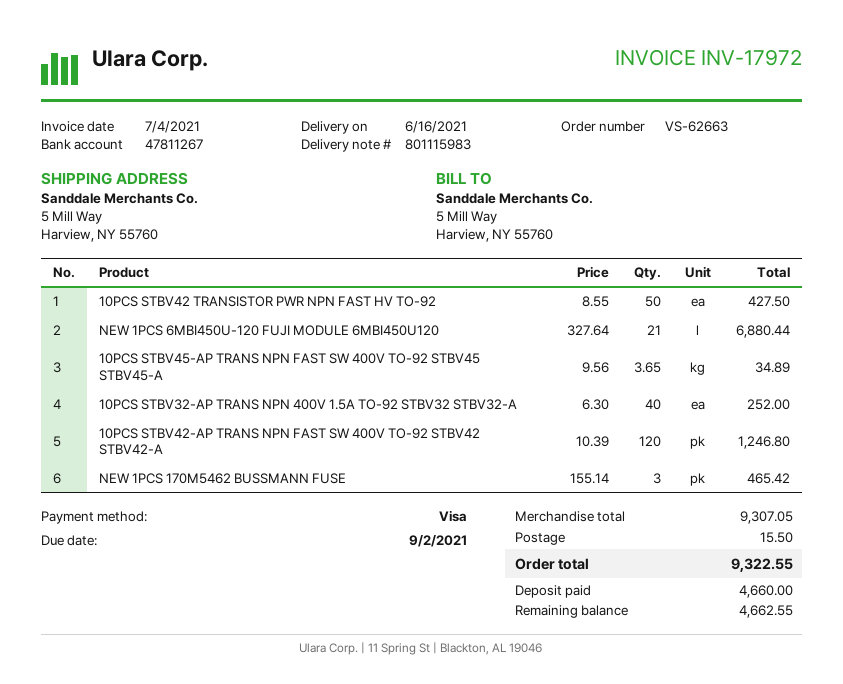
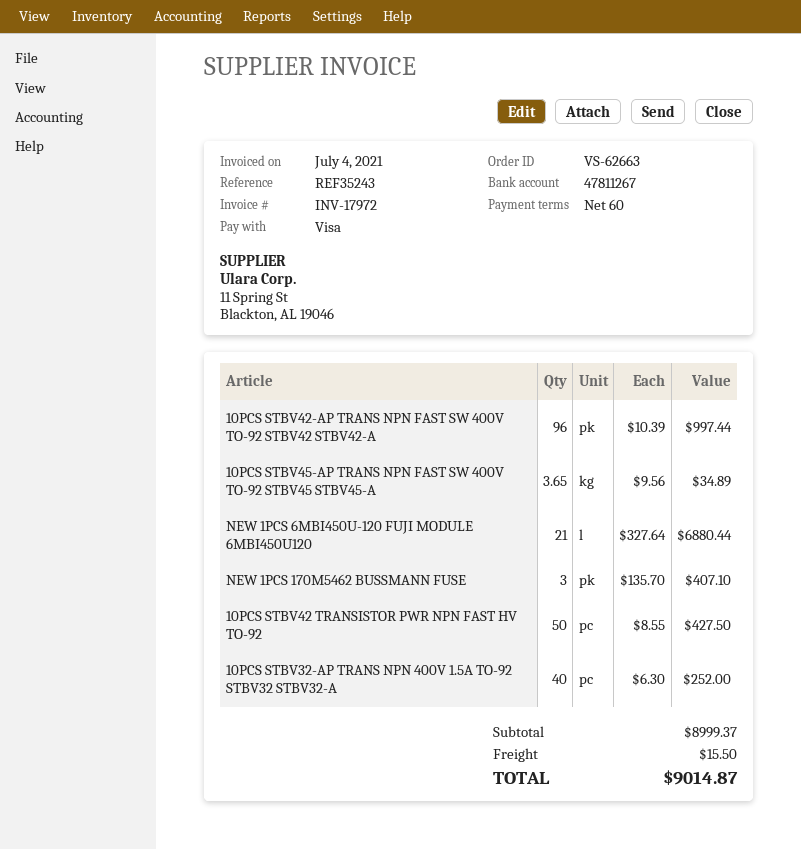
10PCS STBV42-AP TRANS NPN FAST SW 400V TO-92 STBV42 STBV42-A: 120 x 10.39 = 1246.80 -> 96 x 10.39 = 997.44
NEW 1PCS 170M5462 BUSSMANN FUSE: 3 x 155.14 = 465.42 -> 3 x 135.70 = 407.10
subtotal: 9307.05 -> 8999.37
total: 9322.55 -> 9014.87

